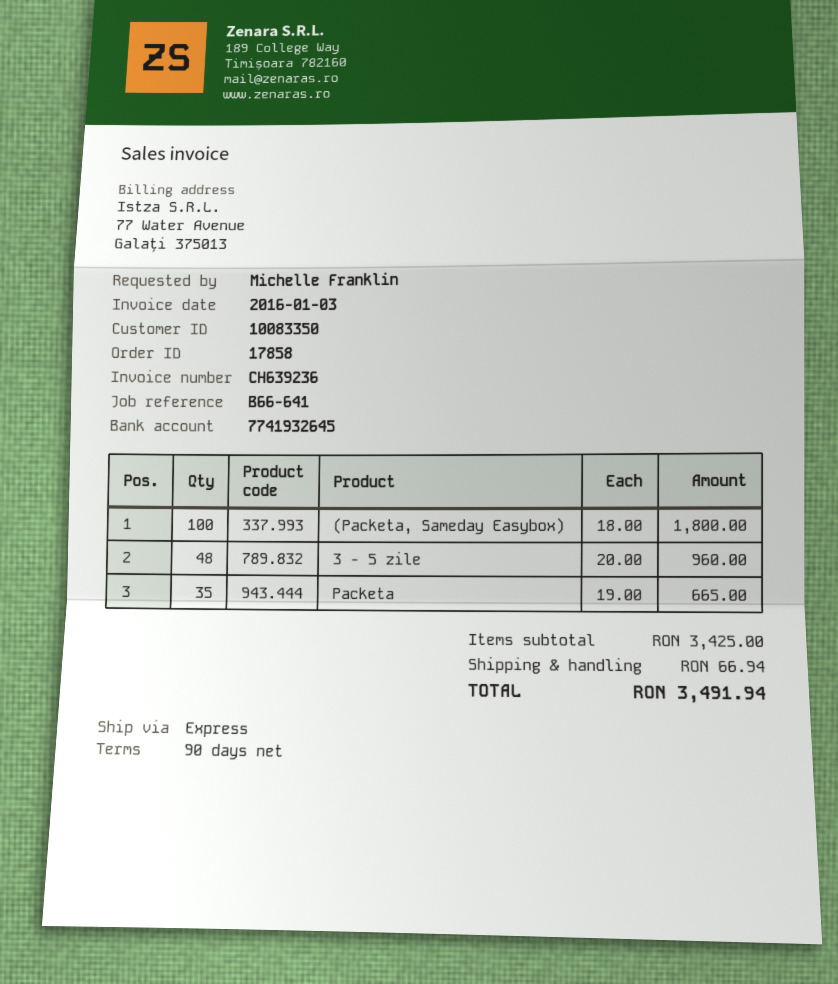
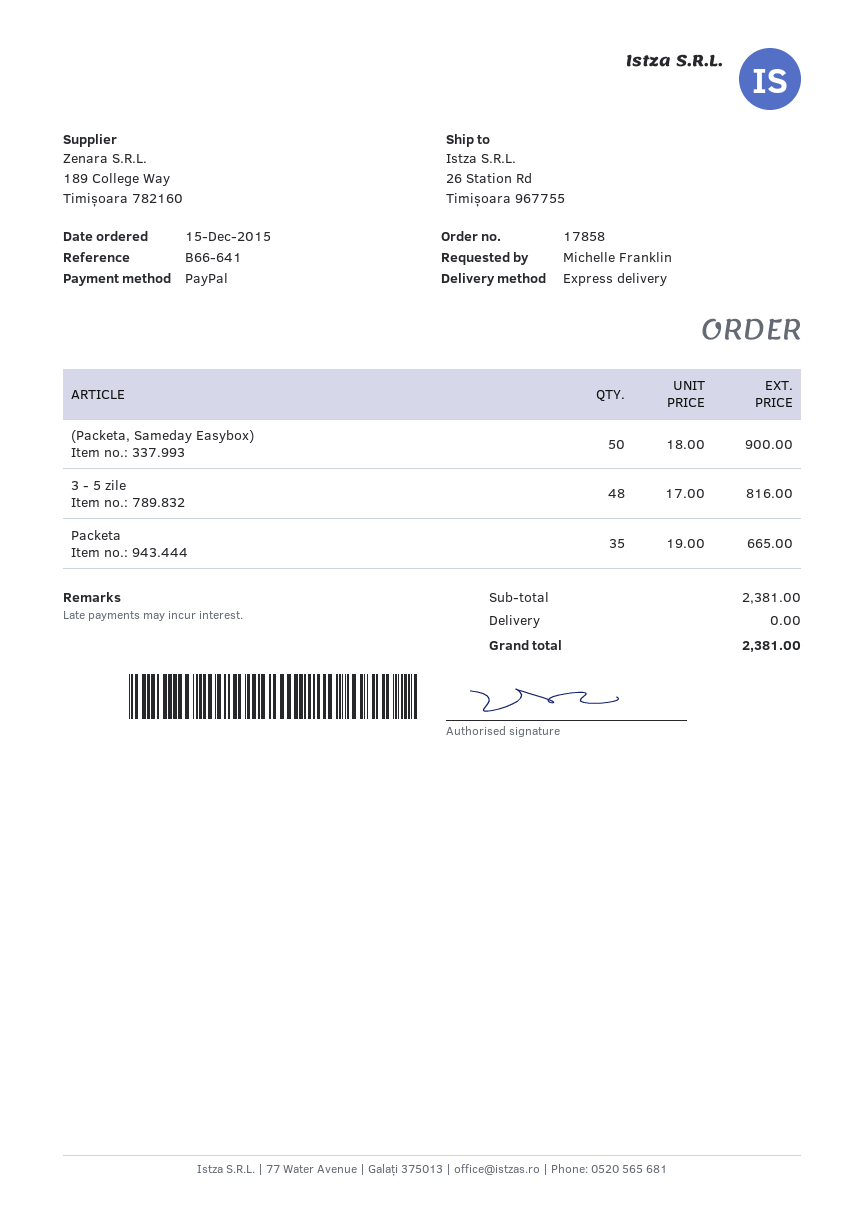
(Packeta, Sameday Easybox): 100 x 18.00 = 1800.00 -> 50 x 18.00 = 900.00
3 - 5 zile: 48 x 20.00 = 960.00 -> 48 x 17.00 = 816.00
subtotal: 3425.00 -> 2381.00
shipping: 66.94 -> 0.00
total: 3491.94 -> 2381.00

